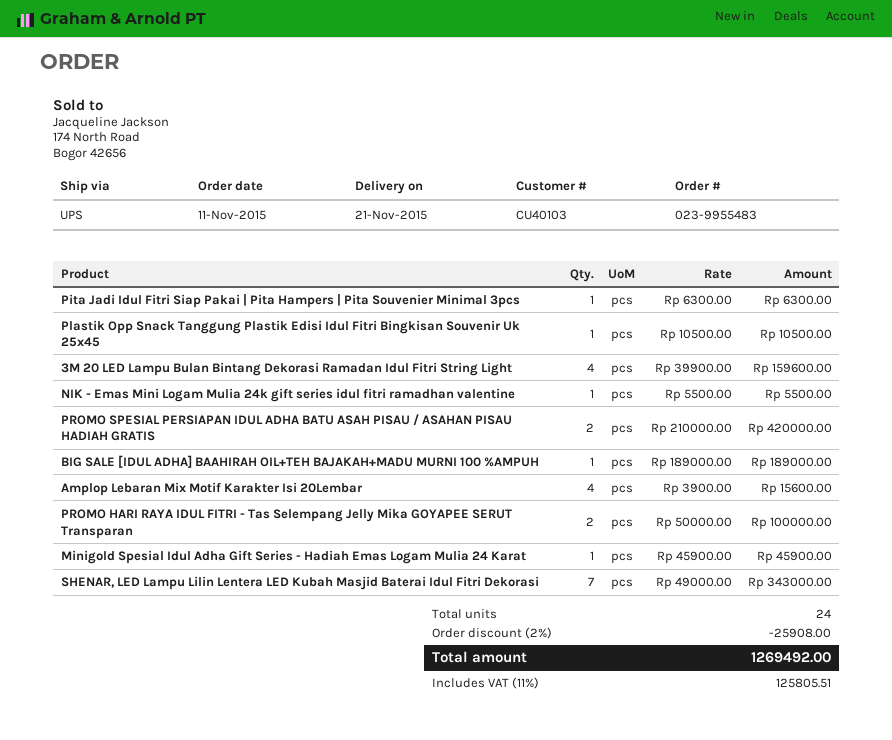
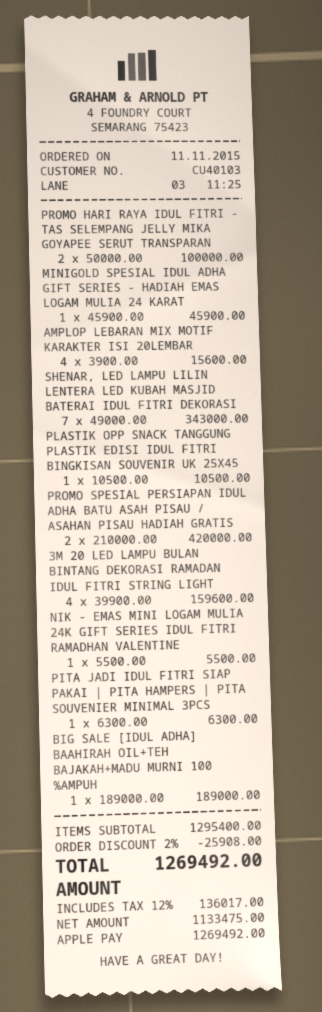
tax: 11% = 125805.51 -> 12% = 136017.00

